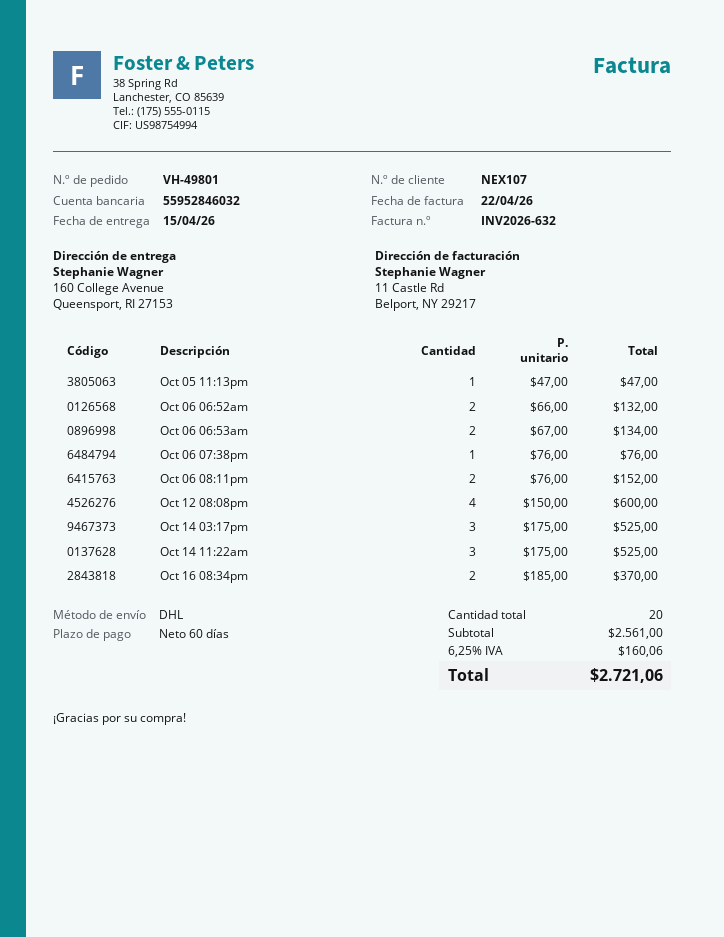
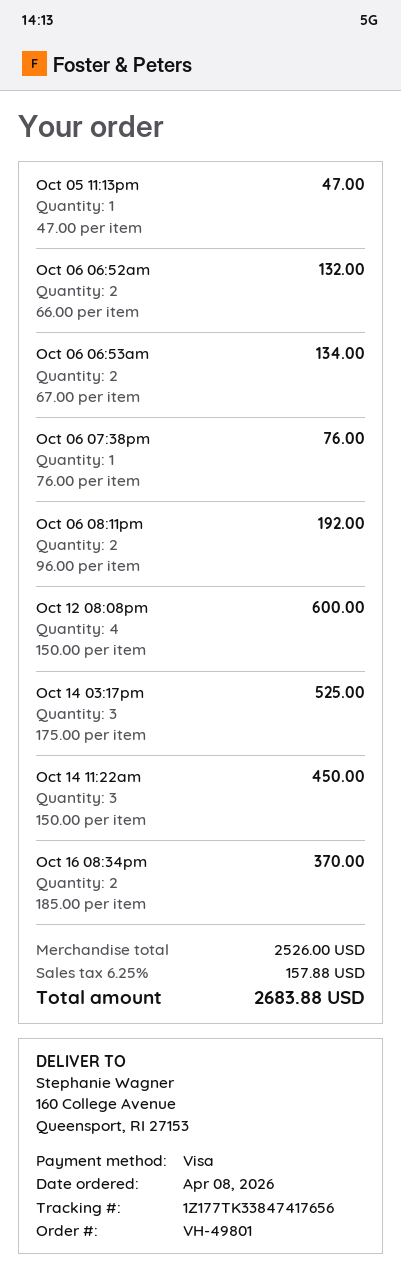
Oct 06 08:11pm: 2 x 76.00 = 152.00 -> 2 x 96.00 = 192.00
Oct 14 11:22am: 3 x 175.00 = 525.00 -> 3 x 150.00 = 450.00
subtotal: 2561.00 -> 2526.00
tax: 6.25% = 160.06 -> 6.25% = 157.88
total: 2721.06 -> 2683.88

